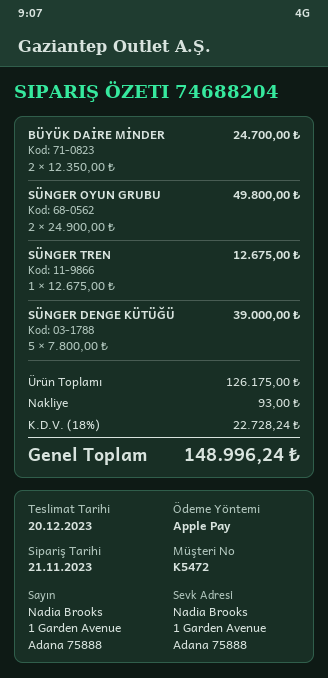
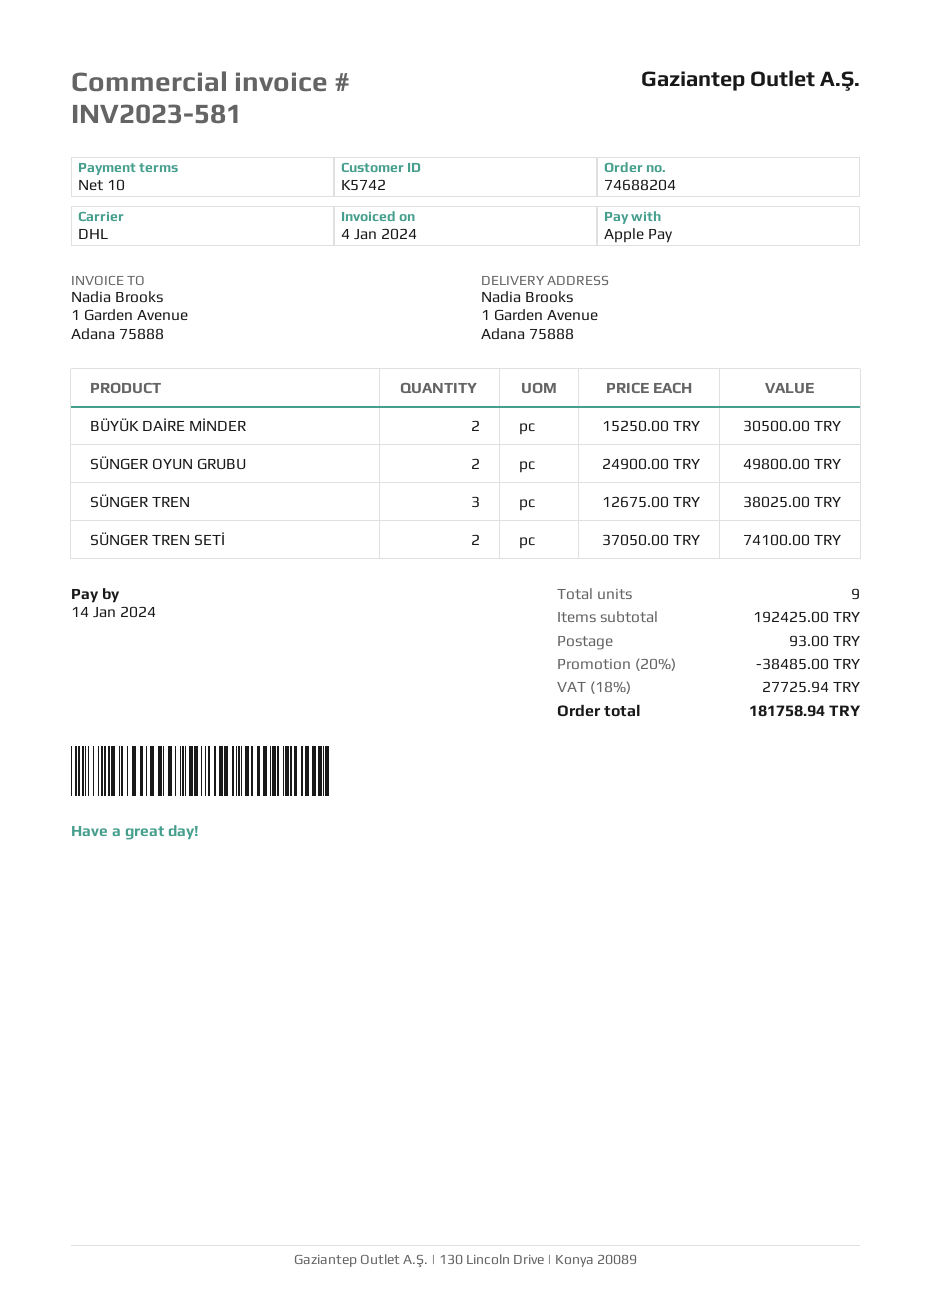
customer number: K5472 -> K5742
BÜYÜK DAİRE MİNDER: 2 x 12350.00 = 24700.00 -> 2 x 15250.00 = 30500.00
SÜNGER TREN: 1 x 12675.00 = 12675.00 -> 3 x 12675.00 = 38025.00
SÜNGER DENGE KÜTÜĞÜ: 5 x 7800.00 = 39000.00 -> none
SÜNGER TREN SETİ: none -> 2 x 37050.00 = 74100.00
subtotal: 126175.00 -> 192425.00
discount: none -> 20% = 38485.00
tax: 18% = 22728.24 -> 18% = 27725.94
total: 148996.24 -> 181758.94

